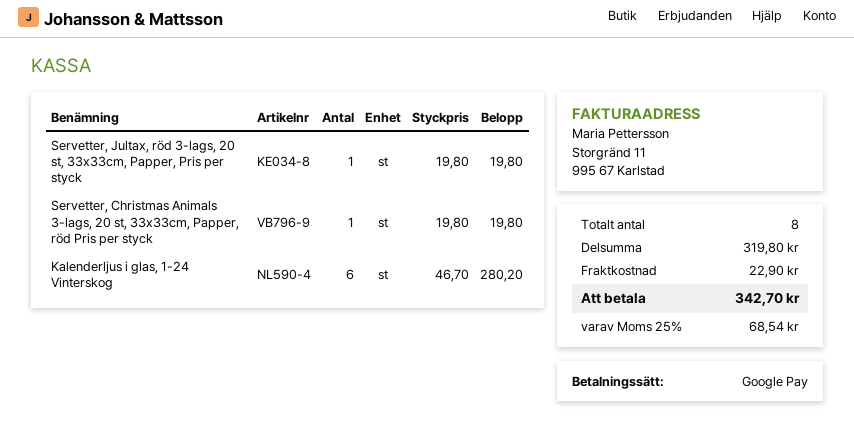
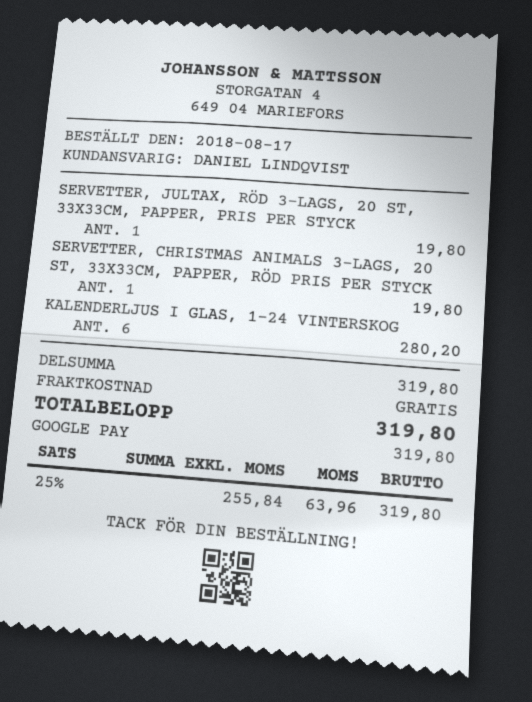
shipping: 22.90 -> 0.00
tax: 25% = 68.54 -> 25% = 63.96
total: 342.70 -> 319.80

